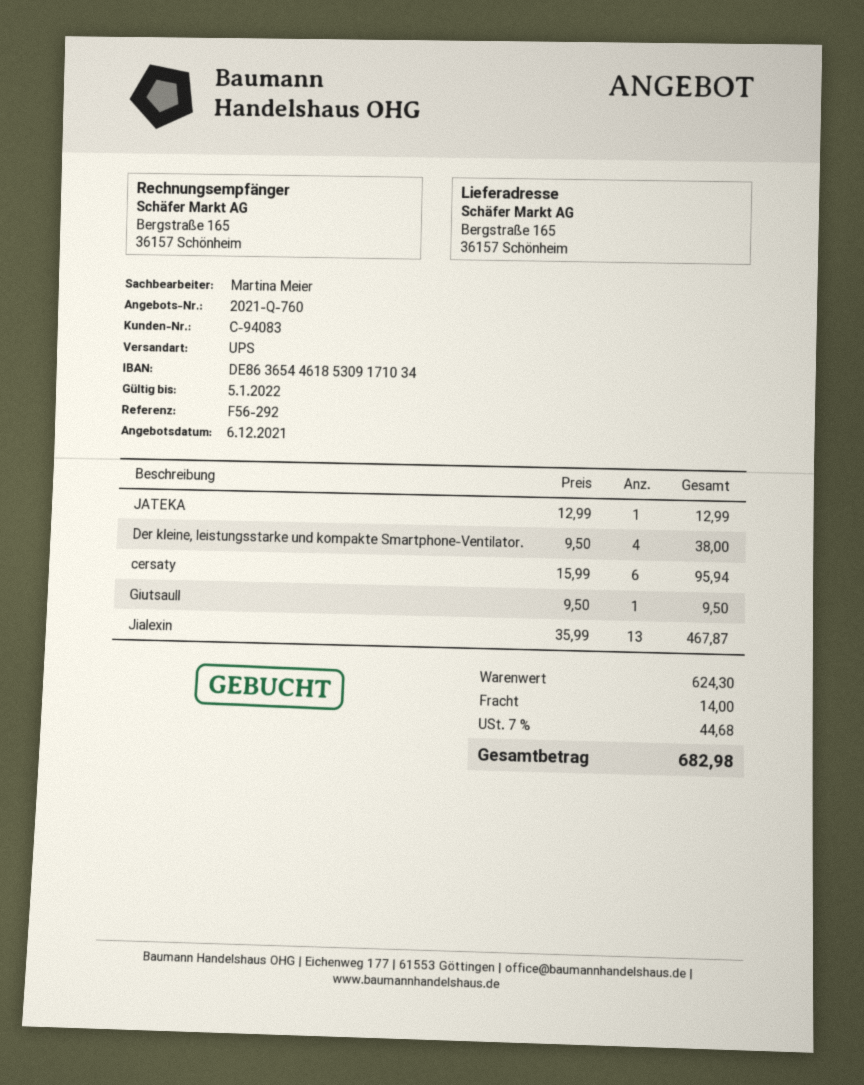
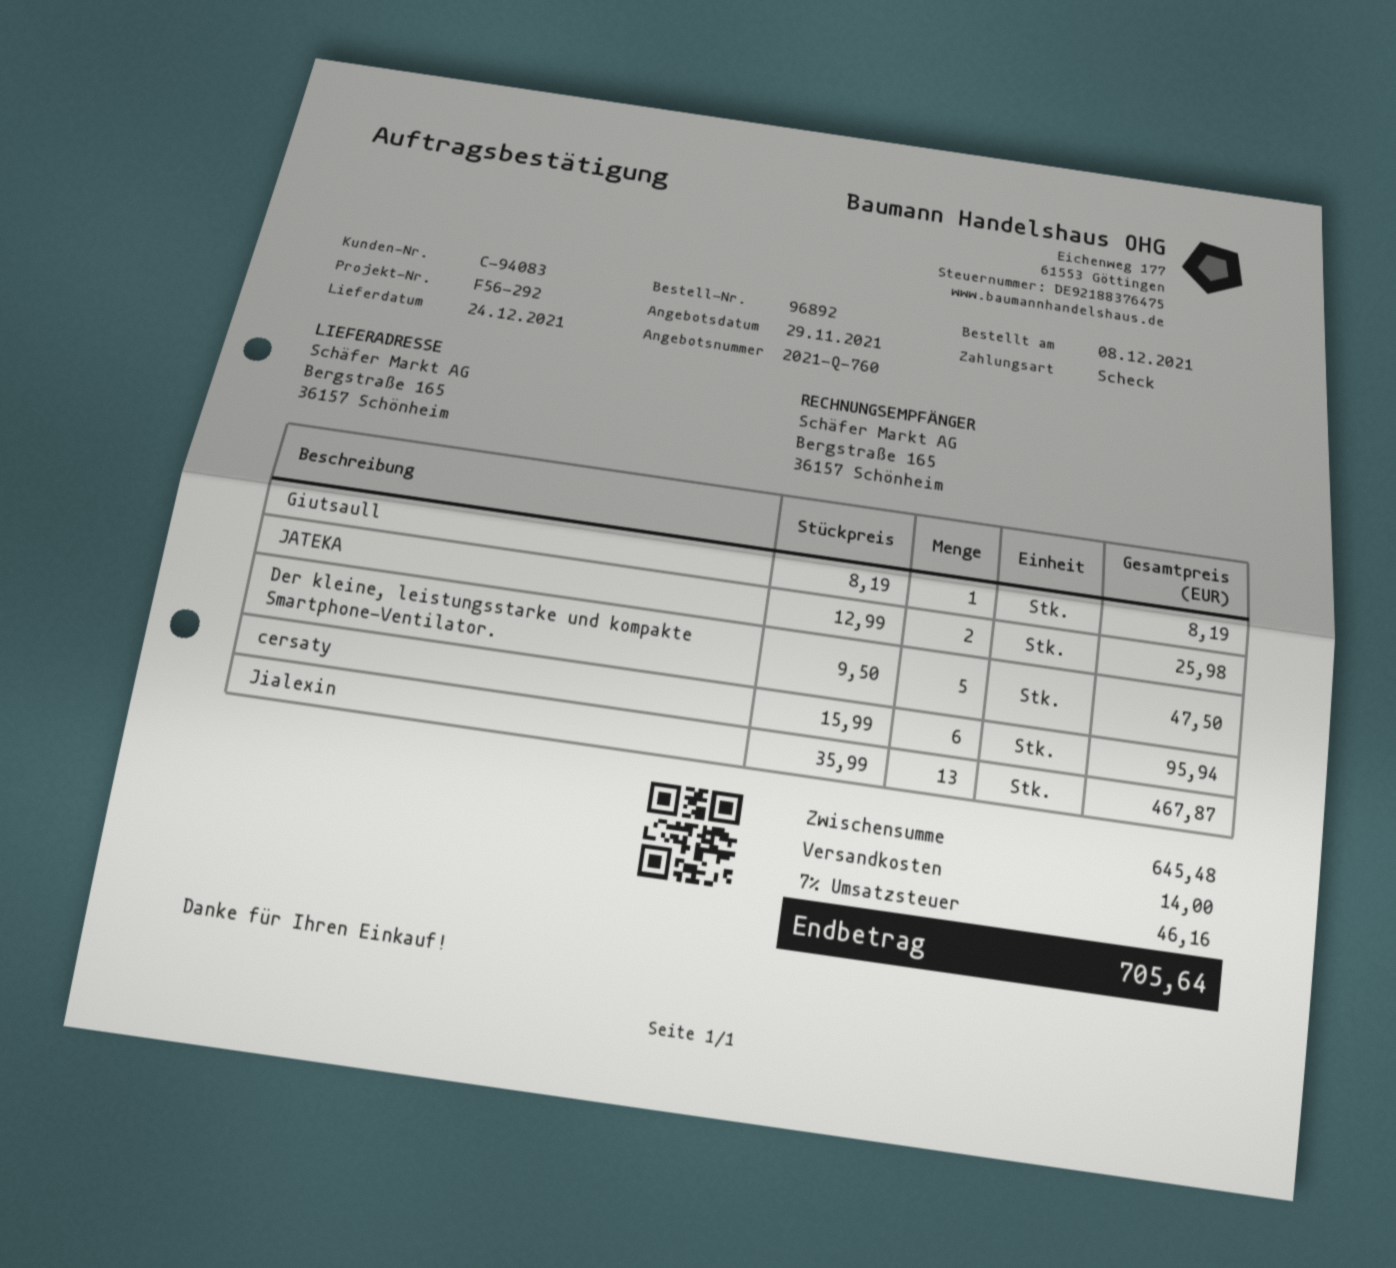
quote date: 2021-12-06 -> 2021-11-29
JATEKA: 1 x 12.99 = 12.99 -> 2 x 12.99 = 25.98
Der kleine, leistungsstarke und kompakte Smartphone-Ventilator.: 4 x 9.50 = 38.00 -> 5 x 9.50 = 47.50
Giutsaull: 1 x 9.50 = 9.50 -> 1 x 8.19 = 8.19
subtotal: 624.30 -> 645.48
tax: 7% = 44.68 -> 7% = 46.16
total: 682.98 -> 705.64

